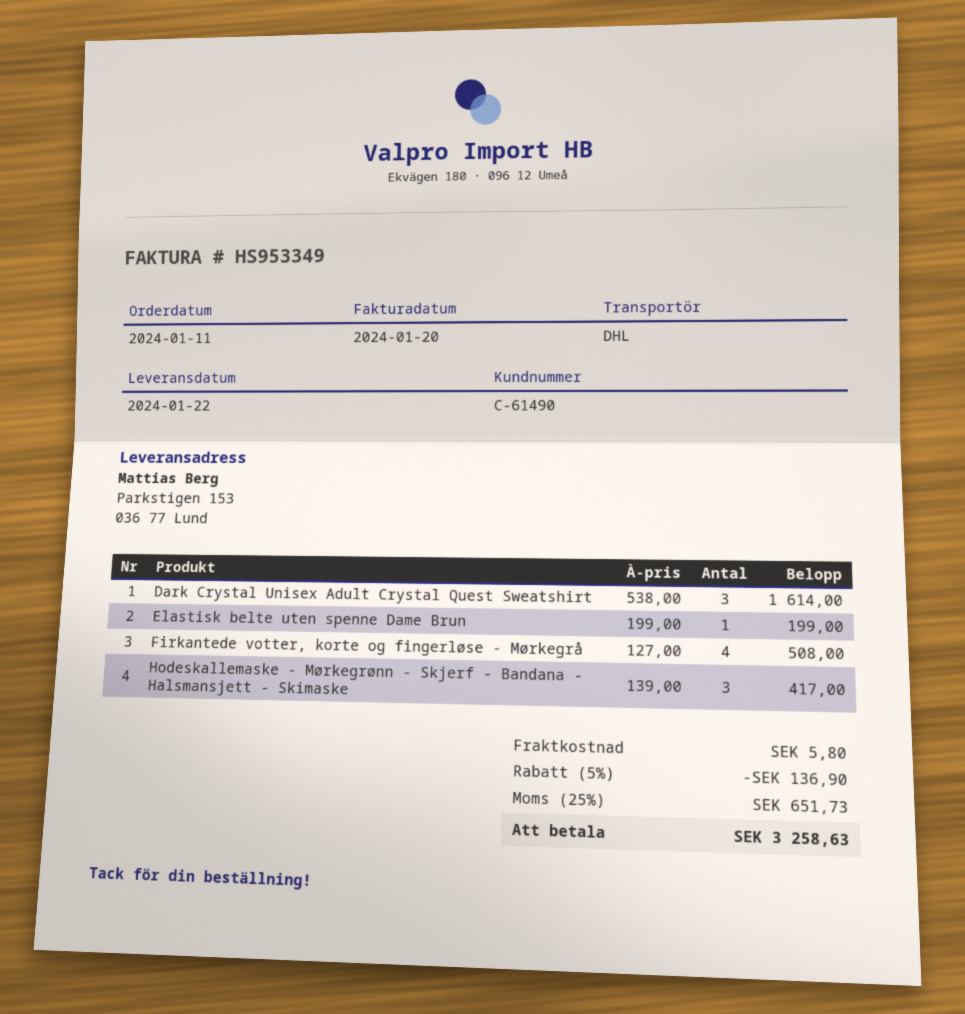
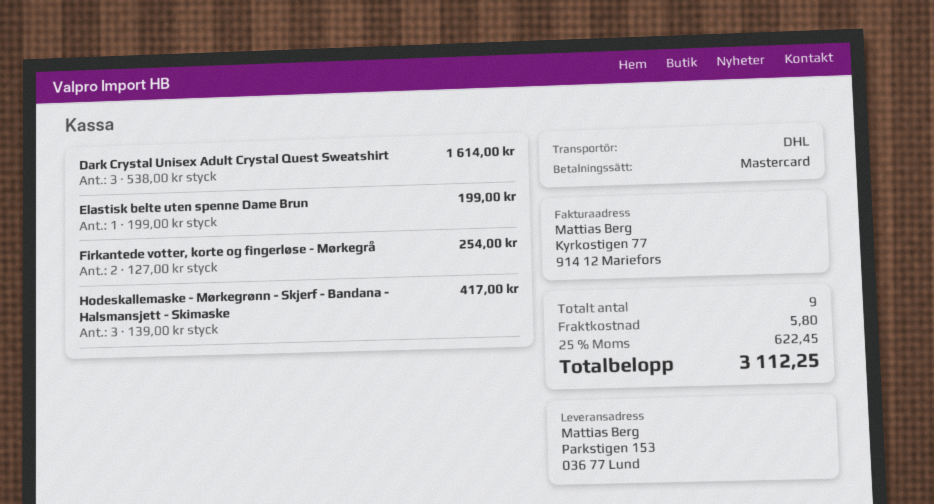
Firkantede votter, korte og fingerløse - Mørkegrå: 4 x 127.00 = 508.00 -> 2 x 127.00 = 254.00
discount: 5% = 136.90 -> none
tax: 25% = 651.73 -> 25% = 622.45
total: 3258.63 -> 3112.25

